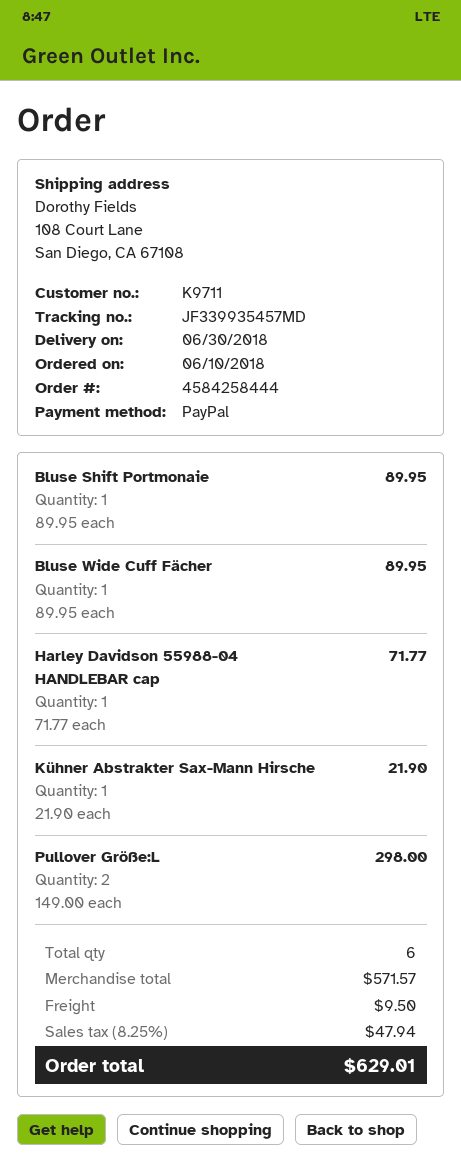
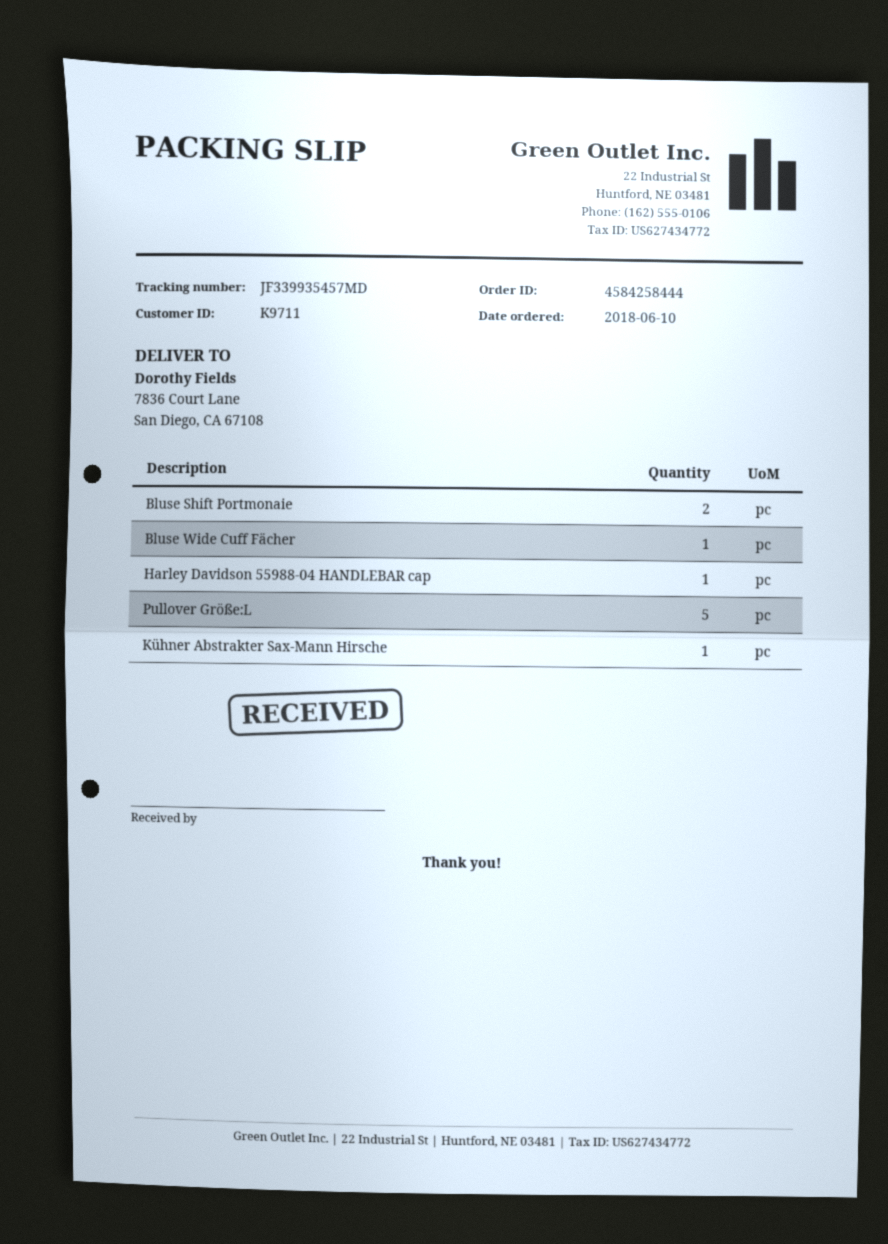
ship to: 108 Court Lane, San Diego, CA 67108 -> 7836 Court Lane, San Diego, CA 67108
Bluse Shift Portmonaie: 1 -> 2
Pullover Größe:L: 2 -> 5

